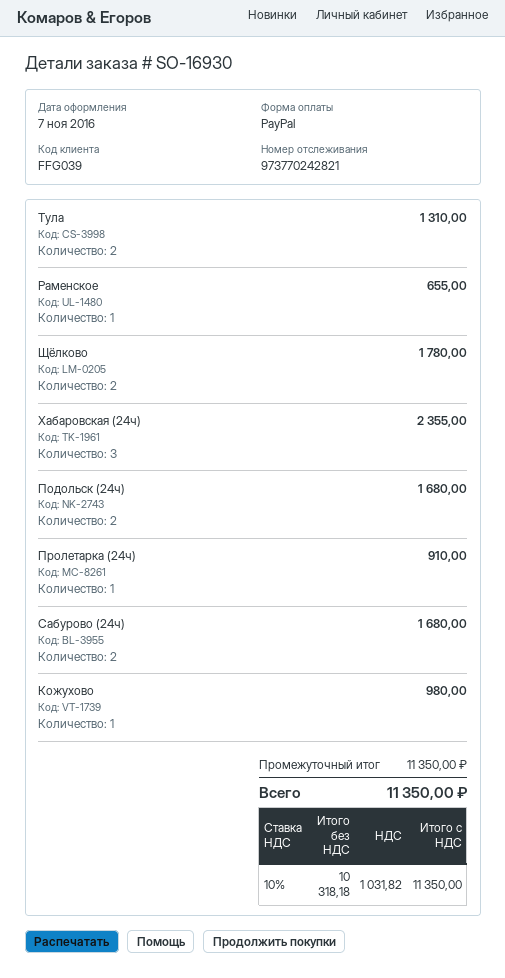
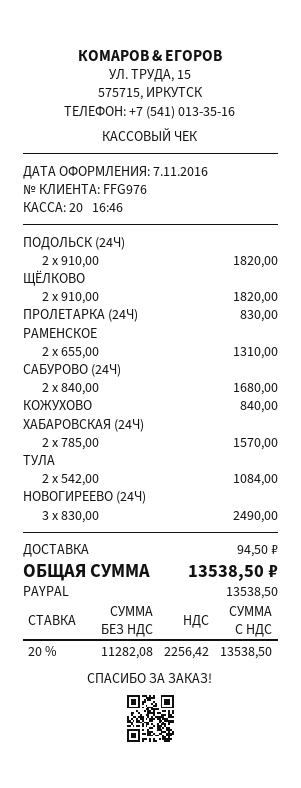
customer number: FFG039 -> FFG976
Тула: 2 for 1310.00 -> 2 for 1084.00
Раменское: 1 for 655.00 -> 2 for 1310.00
Щёлково: 2 for 1780.00 -> 2 for 1820.00
Хабаровская (24ч): 3 for 2355.00 -> 2 for 1570.00
Подольск (24ч): 2 for 1680.00 -> 2 for 1820.00
Пролетарка (24ч): 1 for 910.00 -> 1 for 830.00
Кожухово: 1 for 980.00 -> 1 for 840.00
НОВОГИРЕЕВО (24Ч): none -> 3 for 2490.00
shipping: none -> 94.50
net: 10318.18 -> 11282.08
tax: 10% = 1031.82 -> 20% = 2256.42
total: 11350.00 -> 13538.50

